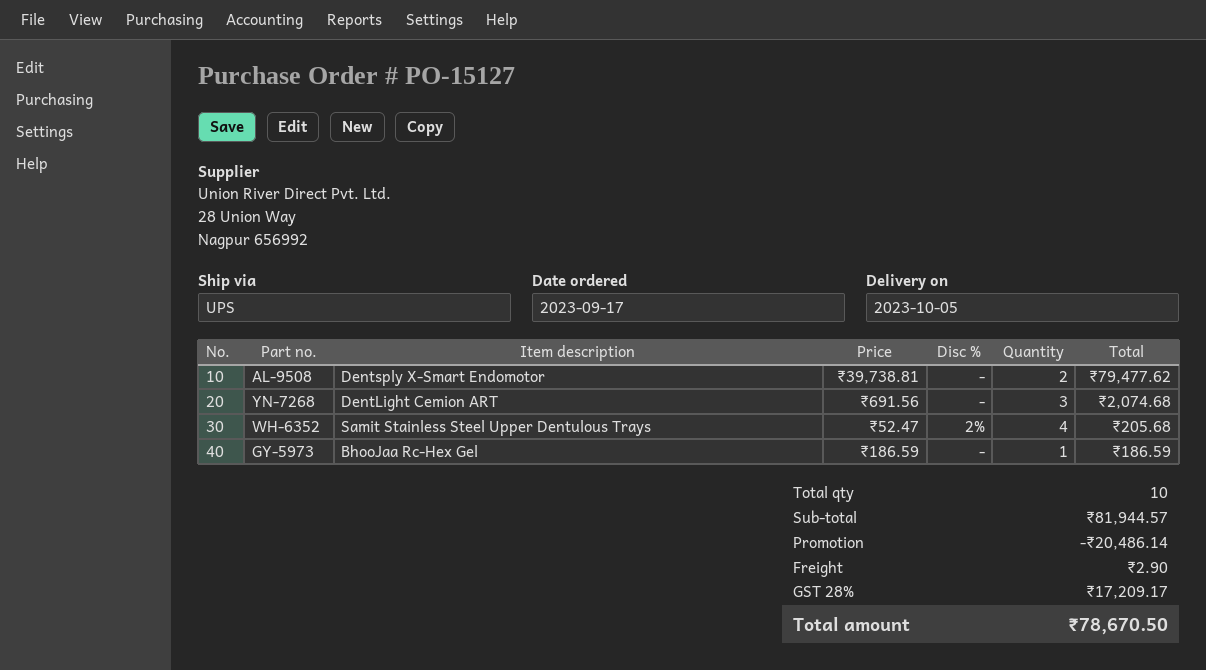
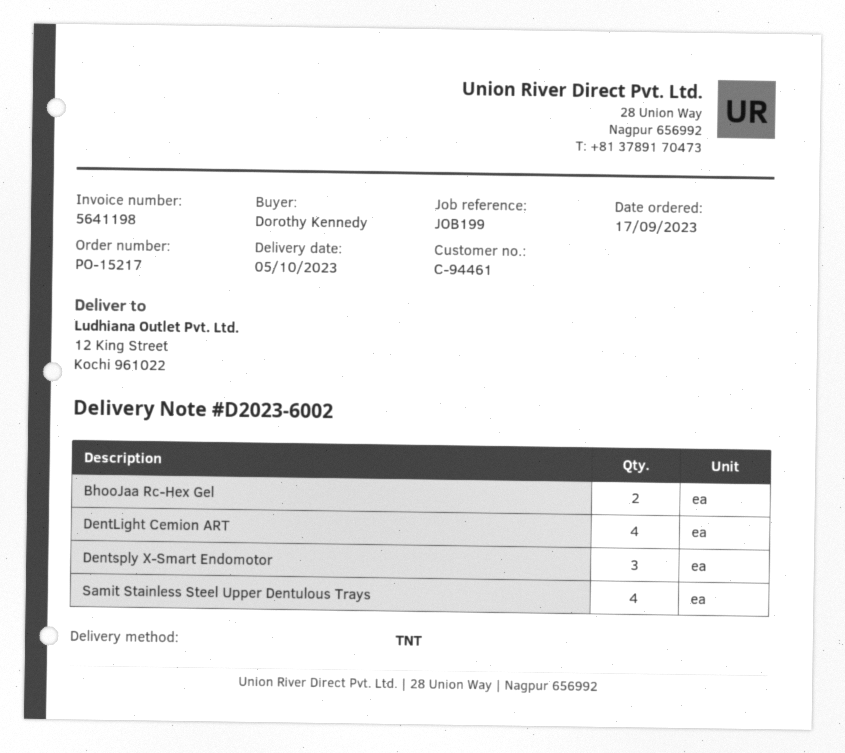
order number: PO-15127 -> PO-15217
shipping method: UPS -> TNT
Dentsply X-Smart Endomotor: 2 -> 3
DentLight Cemion ART: 3 -> 4
BhooJaa Rc-Hex Gel: 1 -> 2

